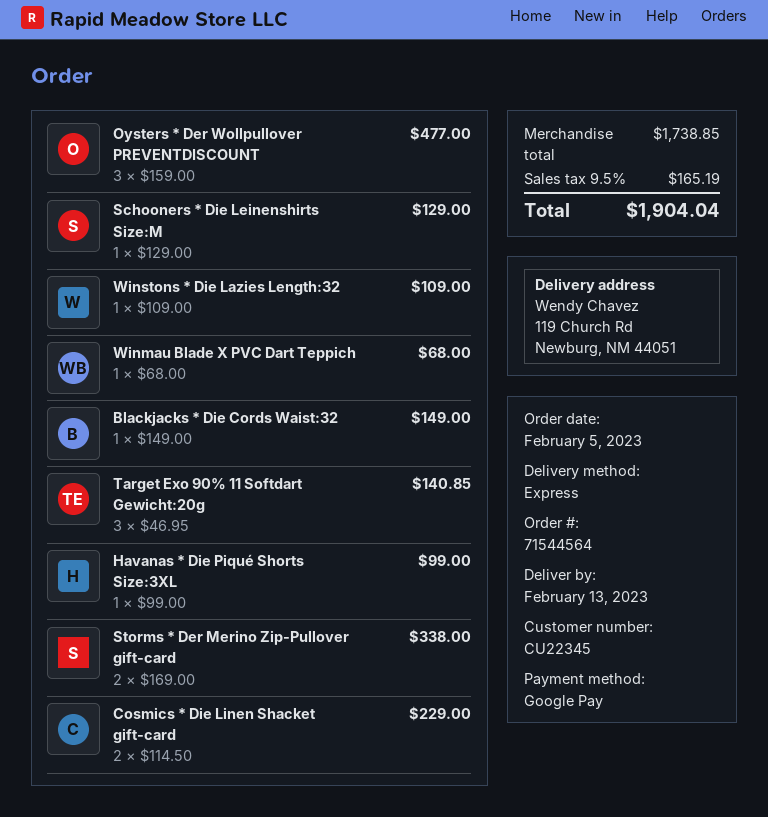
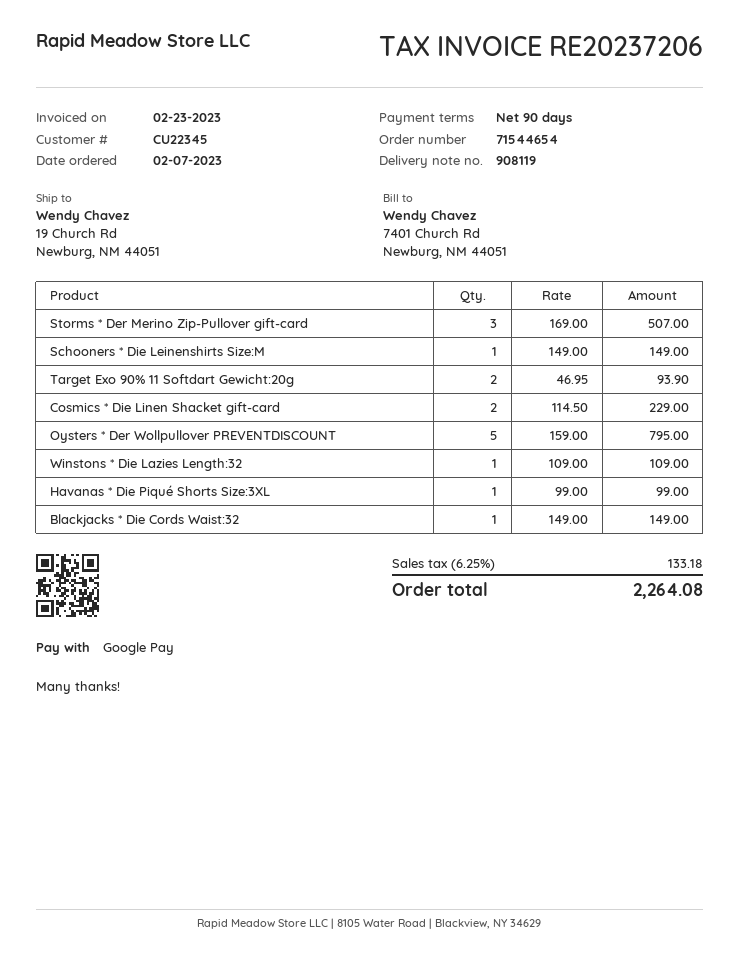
order number: 71544564 -> 71544654
order date: 2023-02-05 -> 2023-02-07
ship to: 119 Church Rd, Newburg, NM 44051 -> 19 Church Rd, Newburg, NM 44051
Oysters * Der Wollpullover PREVENTDISCOUNT: 3 x 159.00 = 477.00 -> 5 x 159.00 = 795.00
Schooners * Die Leinenshirts Size:M: 1 x 129.00 = 129.00 -> 1 x 149.00 = 149.00
Winmau Blade X PVC Dart Teppich: 1 x 68.00 = 68.00 -> none
Target Exo 90% 11 Softdart Gewicht:20g: 3 x 46.95 = 140.85 -> 2 x 46.95 = 93.90
Storms * Der Merino Zip-Pullover gift-card: 2 x 169.00 = 338.00 -> 3 x 169.00 = 507.00
tax: 9.5% = 165.19 -> 6.25% = 133.18
total: 1904.04 -> 2264.08

